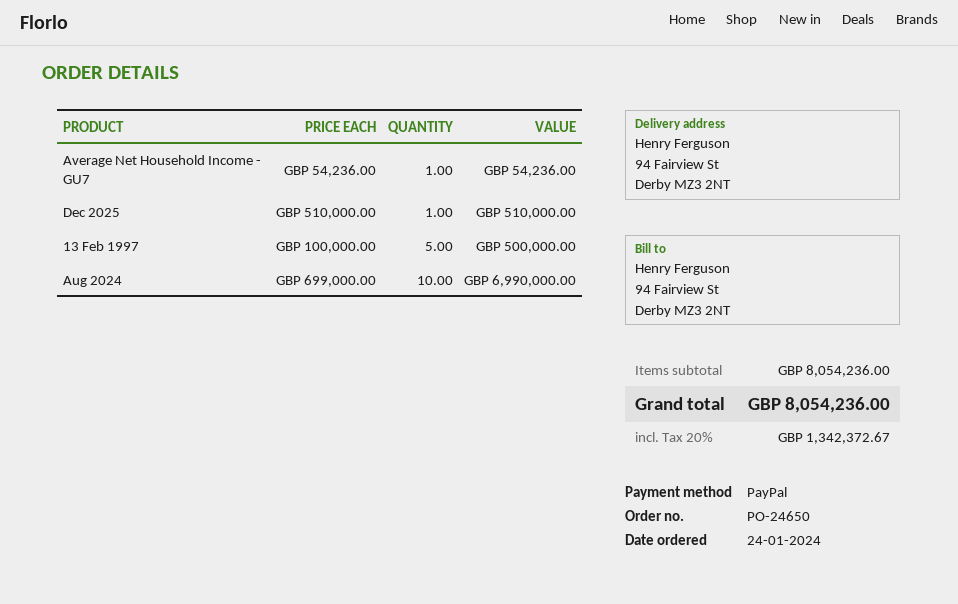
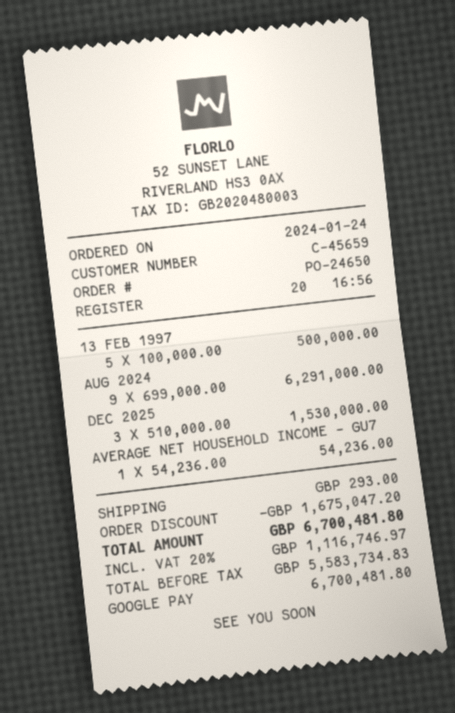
payment method: PayPal -> Google Pay
Dec 2025: 1 x 510000.00 = 510000.00 -> 3 x 510000.00 = 1530000.00
Aug 2024: 10 x 699000.00 = 6990000.00 -> 9 x 699000.00 = 6291000.00
discount: none -> 1675047.20
shipping: none -> 293.00
tax: 20% = 1342372.67 -> 20% = 1116746.97
total: 8054236.00 -> 6700481.80

